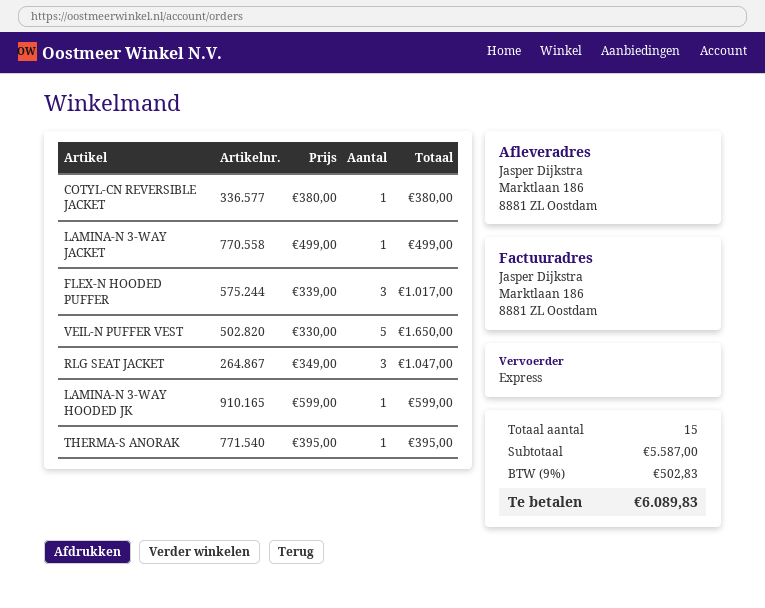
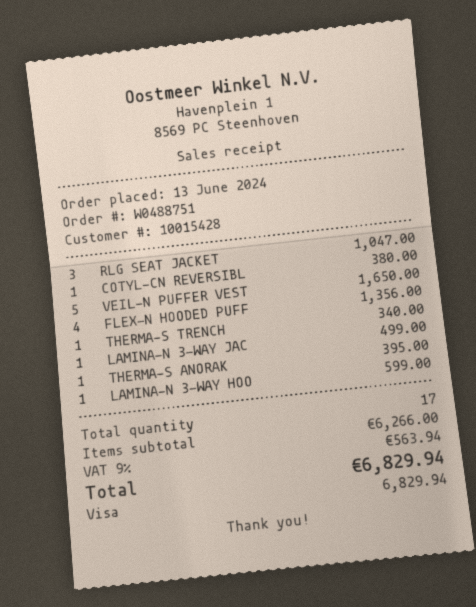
FLEX-N HOODED PUFFER: 3 for 1017.00 -> 4 for 1356.00
THERMA-S TRENCH: none -> 1 for 340.00
total quantity: 15 -> 17
subtotal: 5587.00 -> 6266.00
tax: 9% = 502.83 -> 9% = 563.94
total: 6089.83 -> 6829.94

